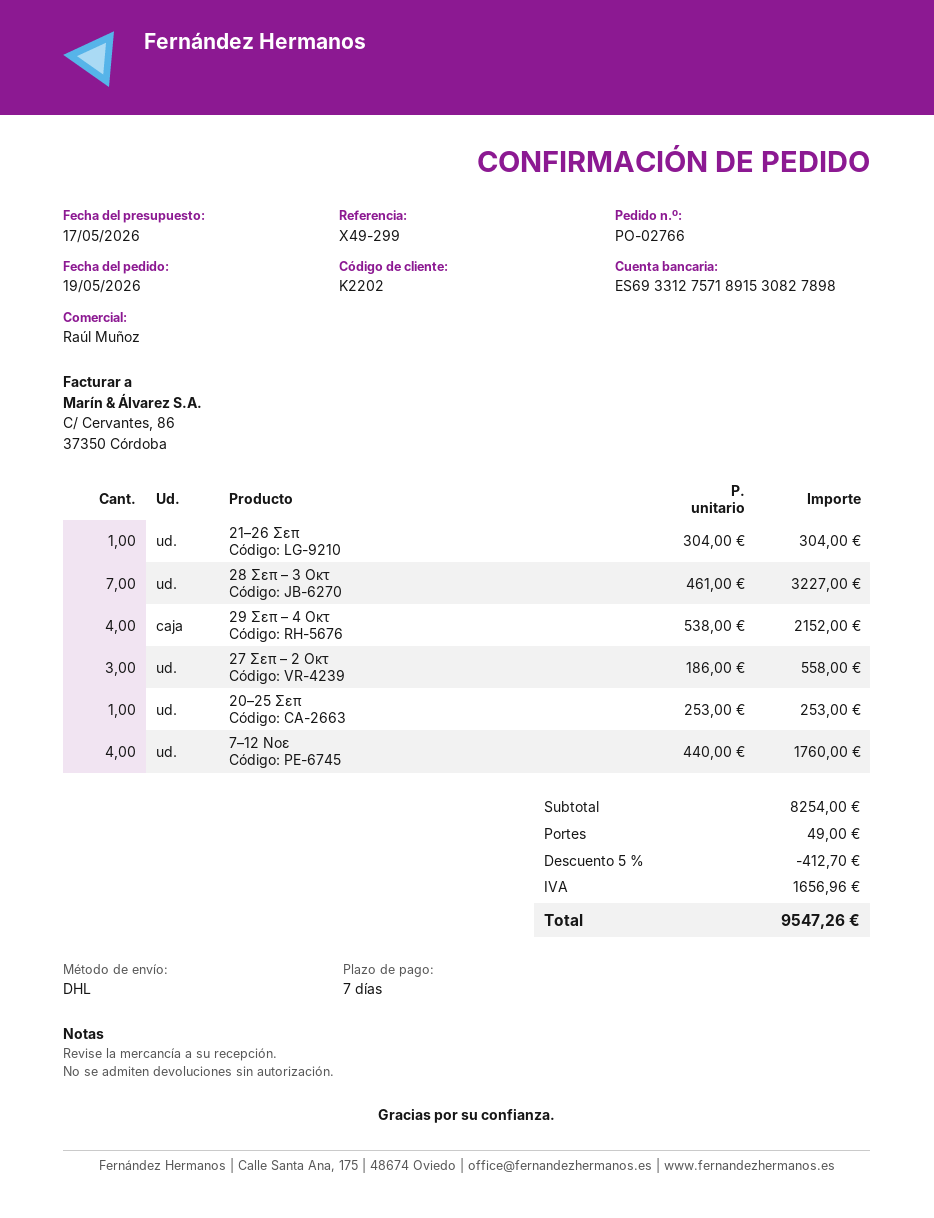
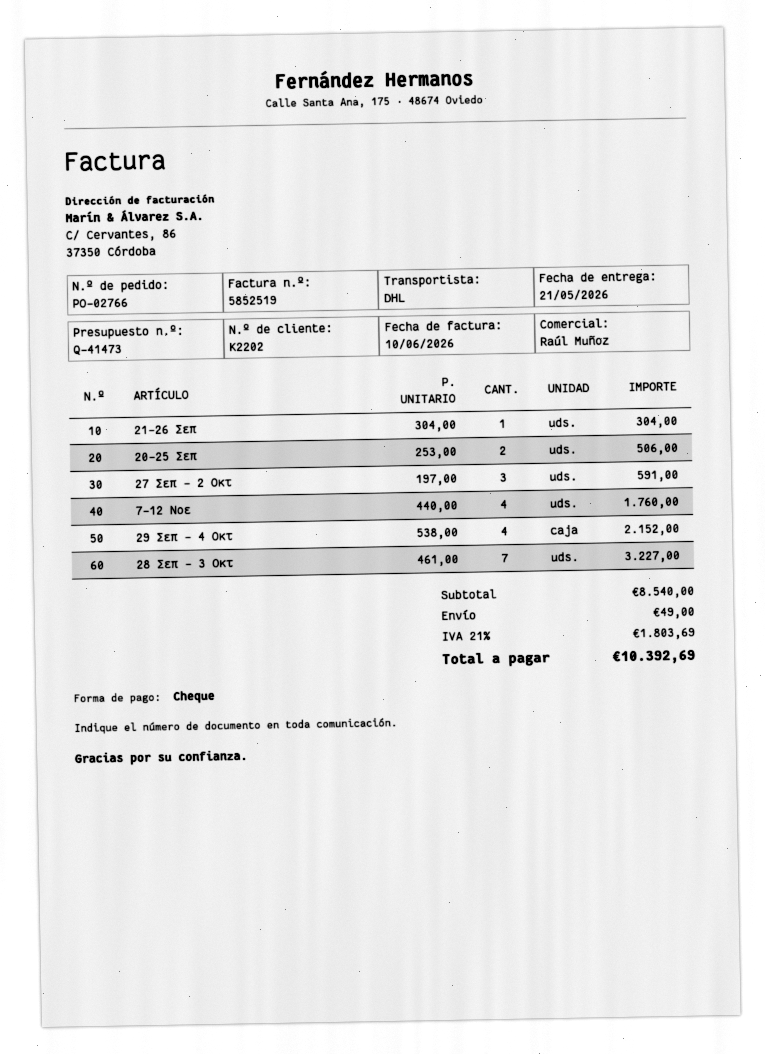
27 Σεπ – 2 Οκτ: 3 x 186.00 = 558.00 -> 3 x 197.00 = 591.00
20–25 Σεπ: 1 x 253.00 = 253.00 -> 2 x 253.00 = 506.00
subtotal: 8254.00 -> 8540.00
discount: 5% = 412.70 -> none
tax: 1656.96 -> 1803.69
total: 9547.26 -> 10392.69

